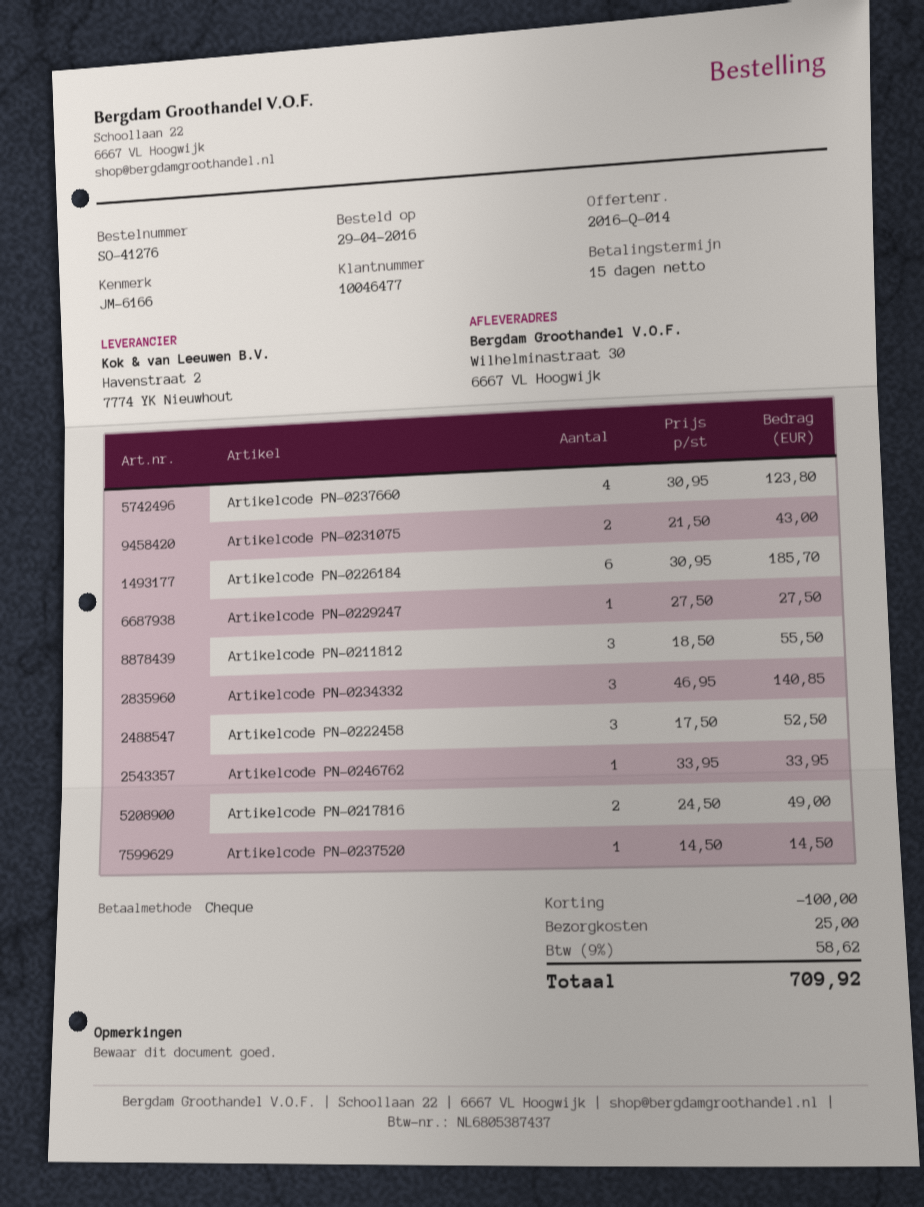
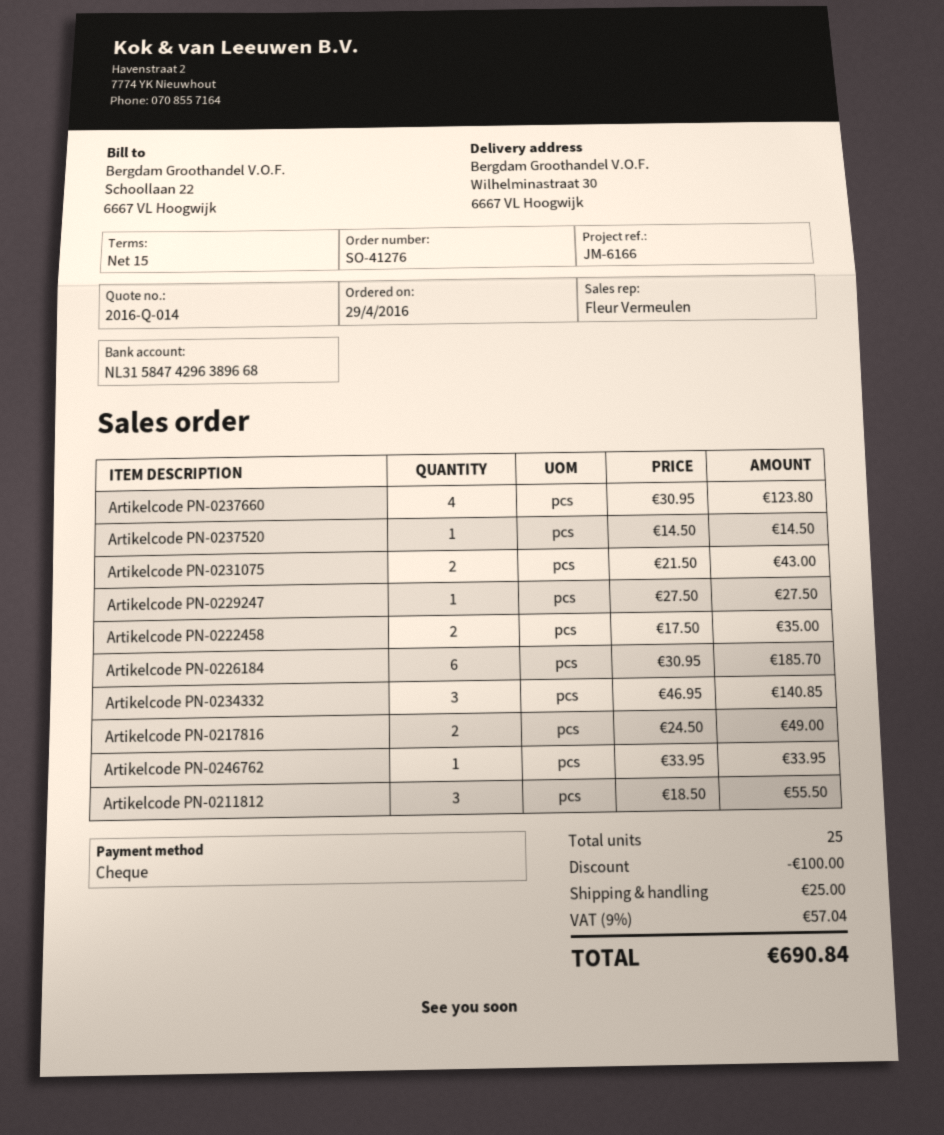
Artikelcode PN-0222458: 3 x 17.50 = 52.50 -> 2 x 17.50 = 35.00
tax: 9% = 58.62 -> 9% = 57.04
total: 709.92 -> 690.84

